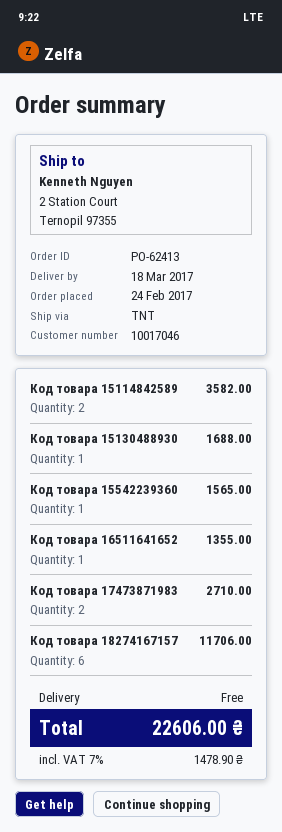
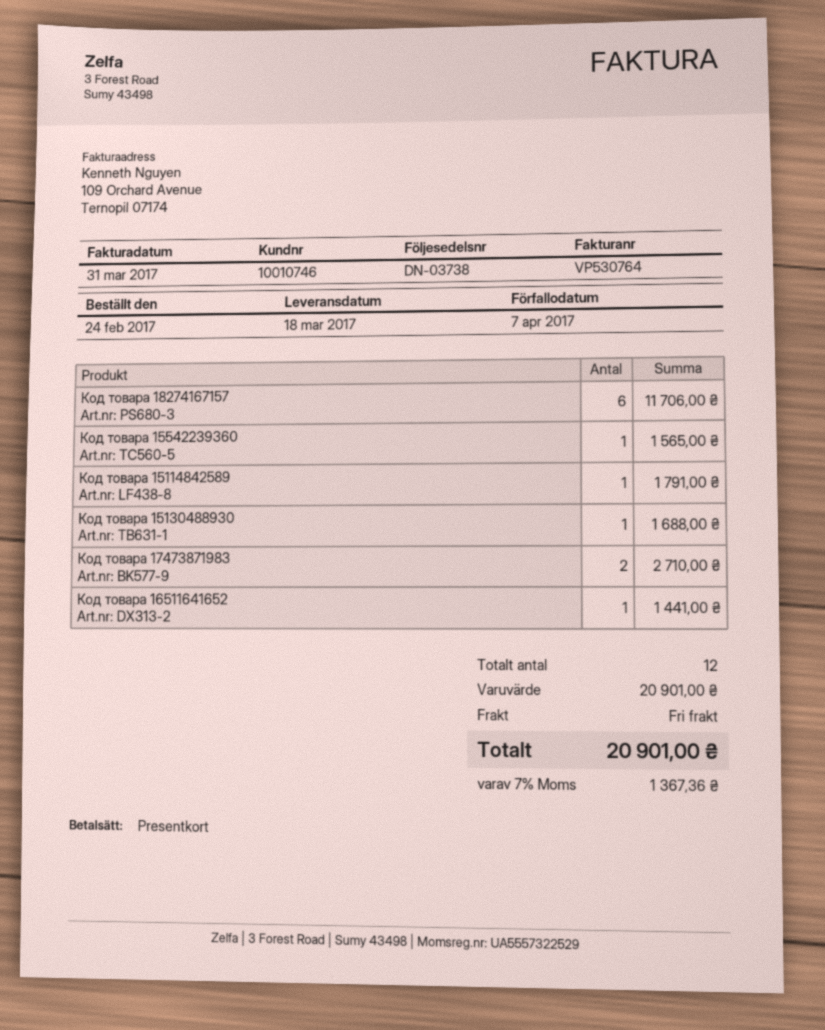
customer number: 10017046 -> 10010746
Код товара 15114842589: 2 for 3582.00 -> 1 for 1791.00
Код товара 16511641652: 1 for 1355.00 -> 1 for 1441.00
tax: 7% = 1478.90 -> 7% = 1367.36
total: 22606.00 -> 20901.00

